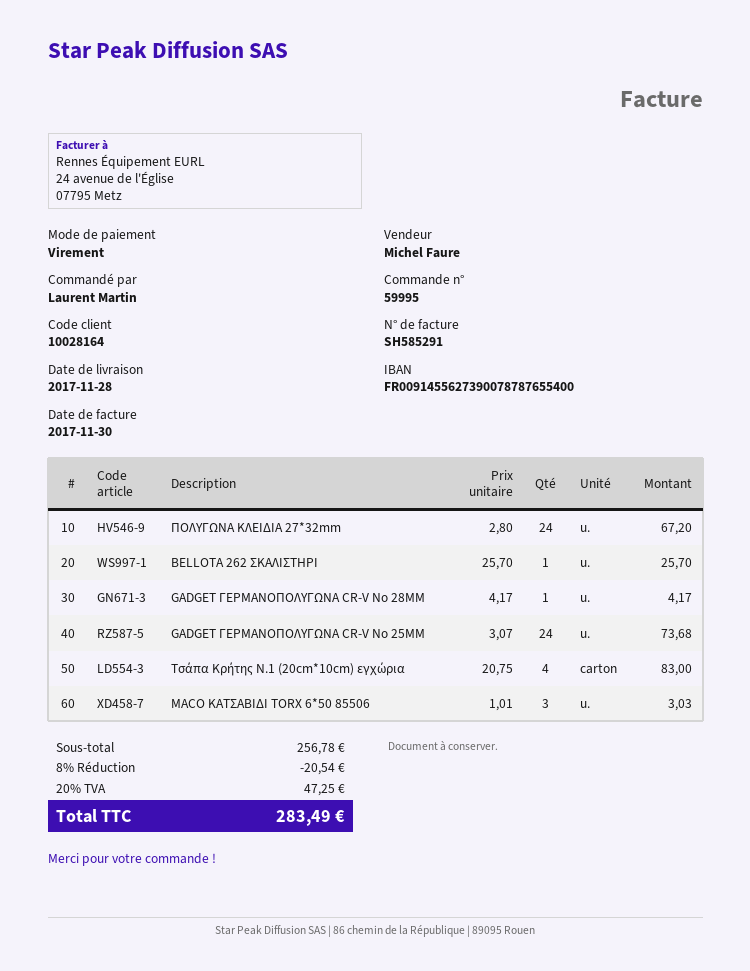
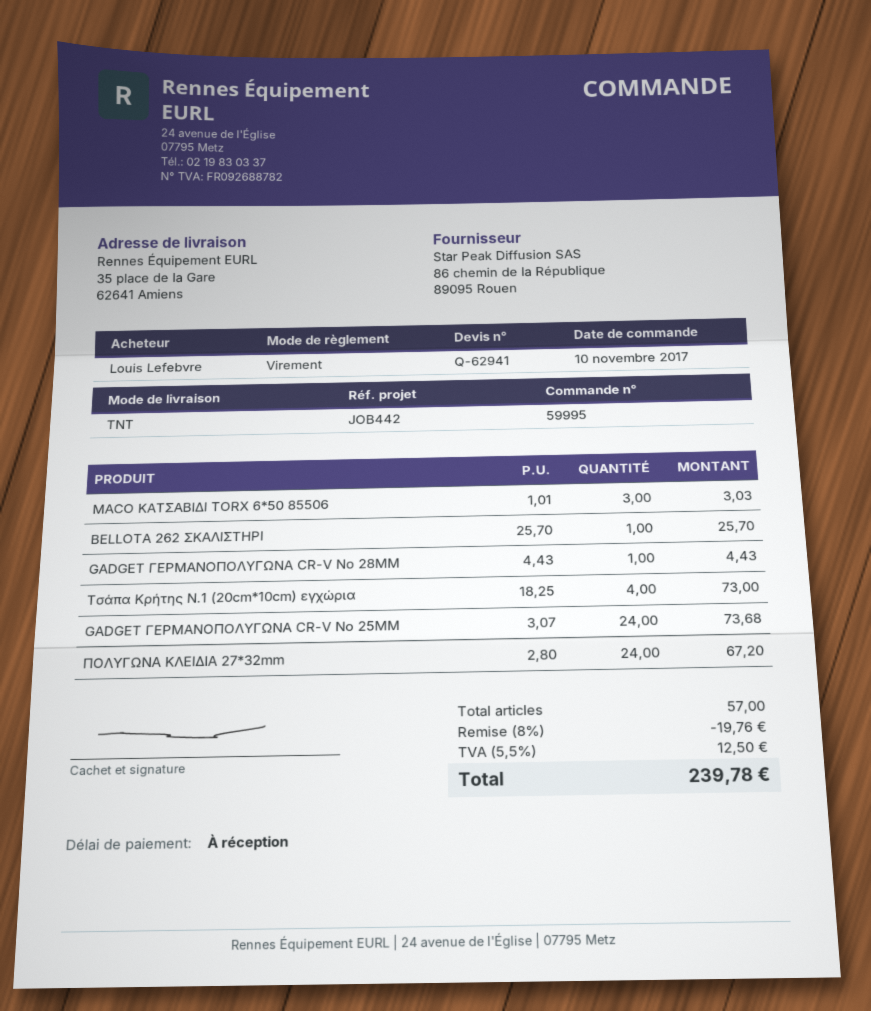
ordered by: Laurent Martin -> Louis Lefebvre
GADGET ΓΕΡΜΑΝΟΠΟΛΥΓΩΝΑ CR-V Νο 28ΜΜ: 1 x 4.17 = 4.17 -> 1 x 4.43 = 4.43
Τσάπα Κρήτης N.1 (20cm*10cm) εγχώρια: 4 x 20.75 = 83.00 -> 4 x 18.25 = 73.00
discount: 8% = 20.54 -> 8% = 19.76
tax: 20% = 47.25 -> 5.5% = 12.50
total: 283.49 -> 239.78

